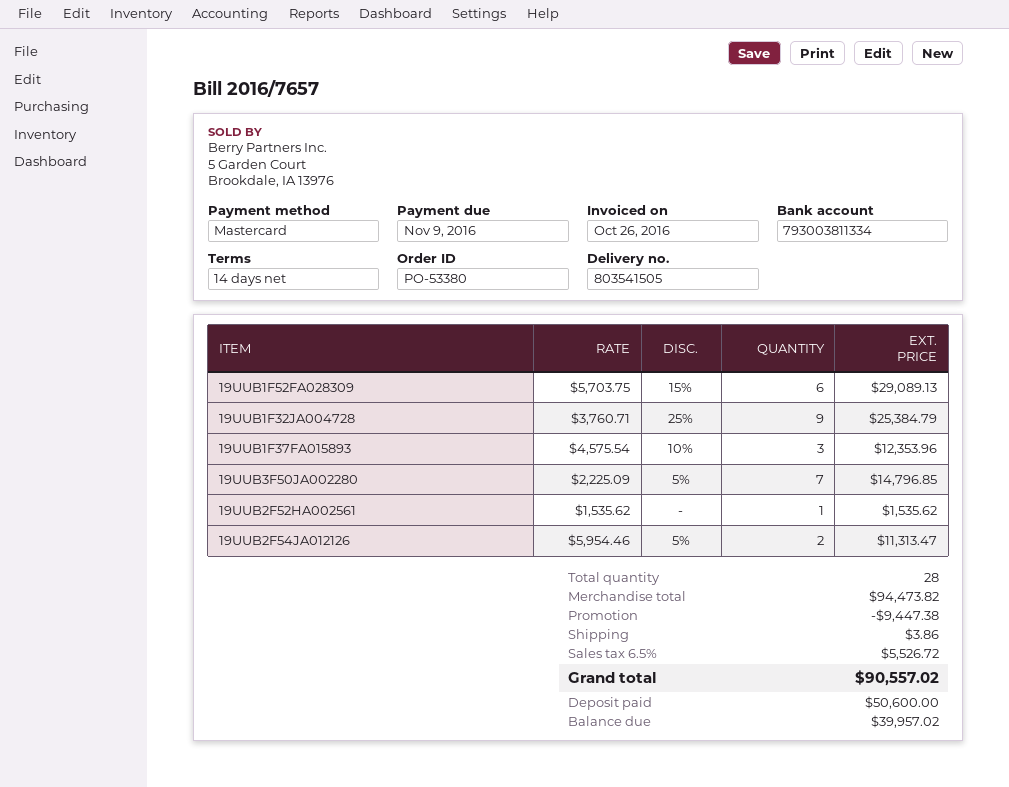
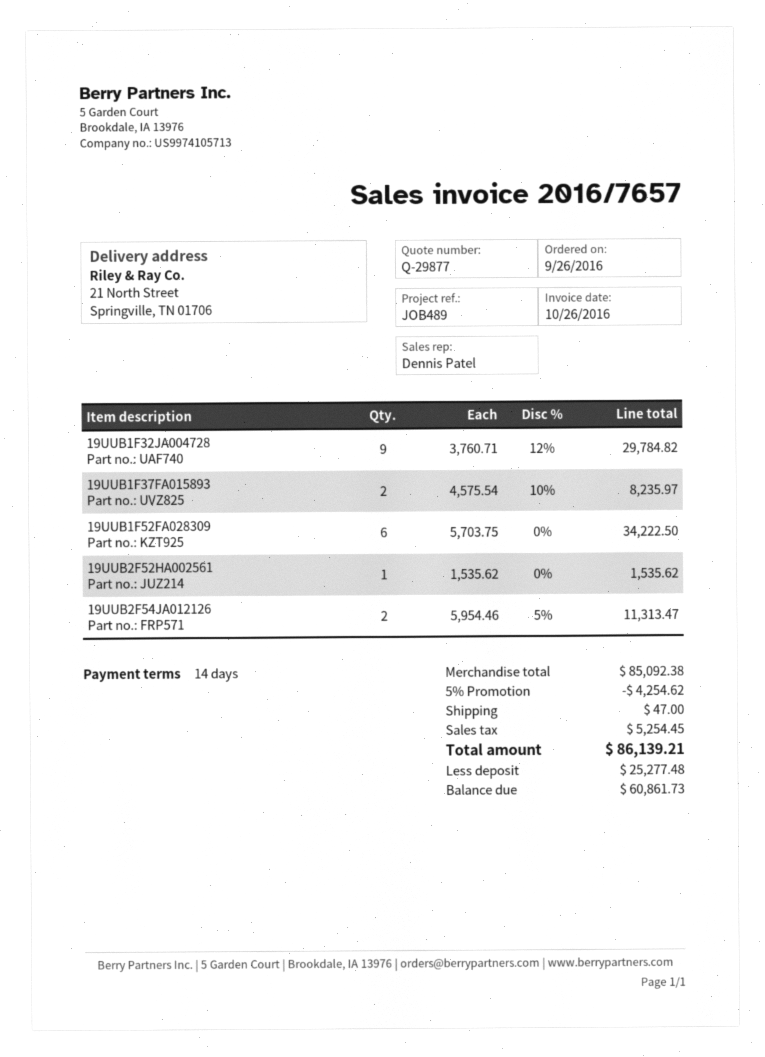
19UUB1F52FA028309: 6 x 5703.75 - 15% = 29089.13 -> 6 x 5703.75 = 34222.50
19UUB1F32JA004728: 9 x 3760.71 - 25% = 25384.79 -> 9 x 3760.71 - 12% = 29784.82
19UUB1F37FA015893: 3 x 4575.54 - 10% = 12353.96 -> 2 x 4575.54 - 10% = 8235.97
19UUB3F50JA002280: 7 x 2225.09 - 5% = 14796.85 -> none
subtotal: 94473.82 -> 85092.38
discount: 9447.38 -> 4254.62
shipping: 3.86 -> 47.00
tax: 5526.72 -> 5254.45
total: 90557.02 -> 86139.21
deposit: 50600.00 -> 25277.48
balance: 39957.02 -> 60861.73

